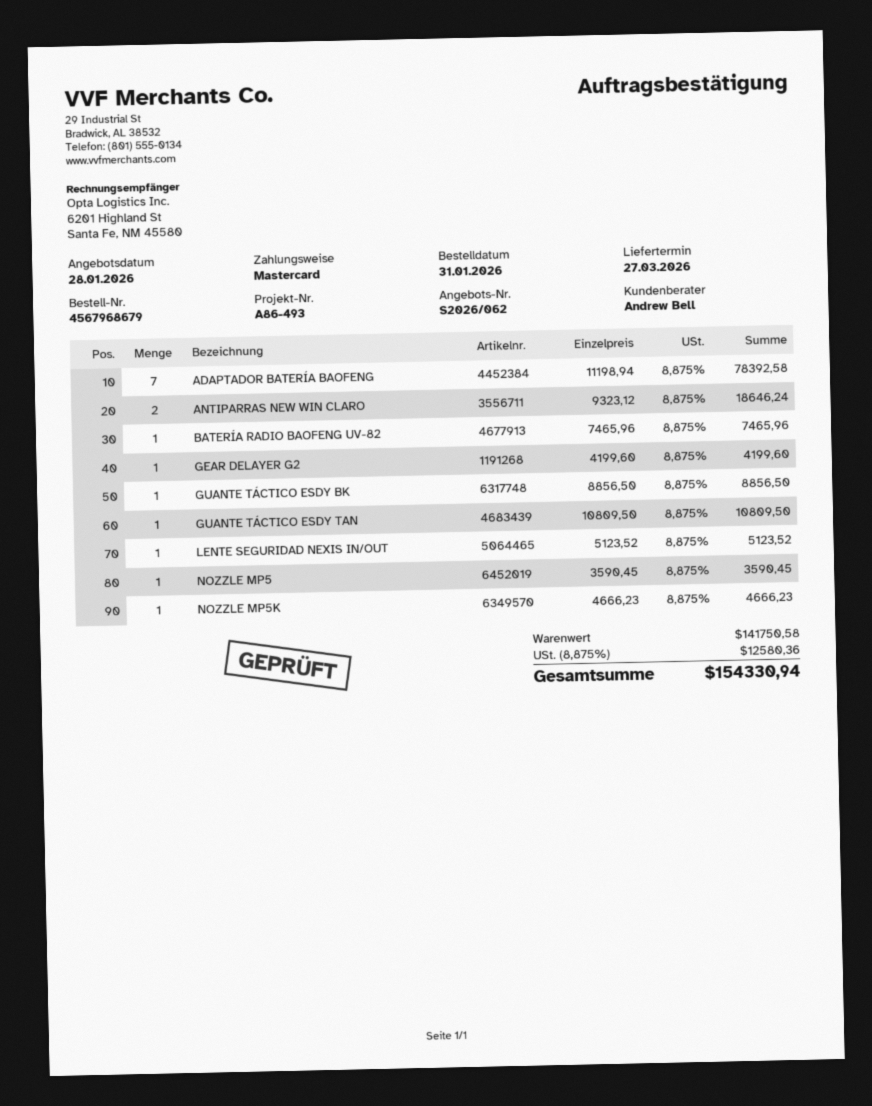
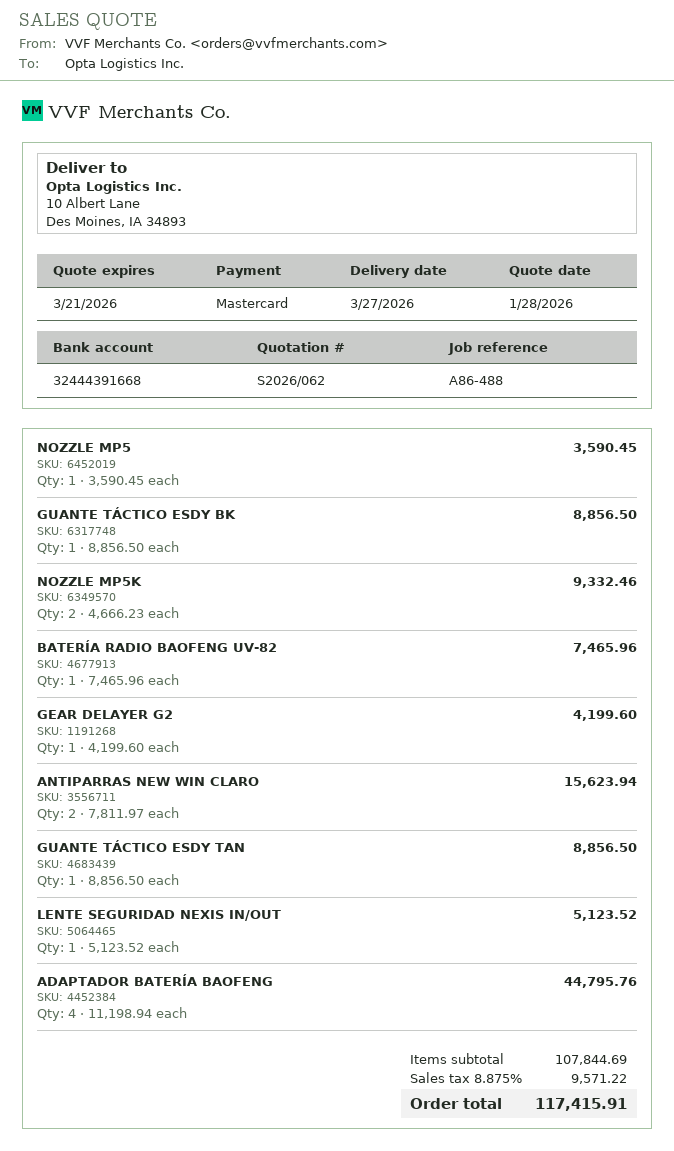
reference: A86-493 -> A86-488
ADAPTADOR BATERÍA BAOFENG: 7 x 11198.94 = 78392.58 -> 4 x 11198.94 = 44795.76
ANTIPARRAS NEW WIN CLARO: 2 x 9323.12 = 18646.24 -> 2 x 7811.97 = 15623.94
GUANTE TÁCTICO ESDY TAN: 1 x 10809.50 = 10809.50 -> 1 x 8856.50 = 8856.50
NOZZLE MP5K: 1 x 4666.23 = 4666.23 -> 2 x 4666.23 = 9332.46
subtotal: 141750.58 -> 107844.69
tax: 8.875% = 12580.36 -> 8.875% = 9571.22
total: 154330.94 -> 117415.91

